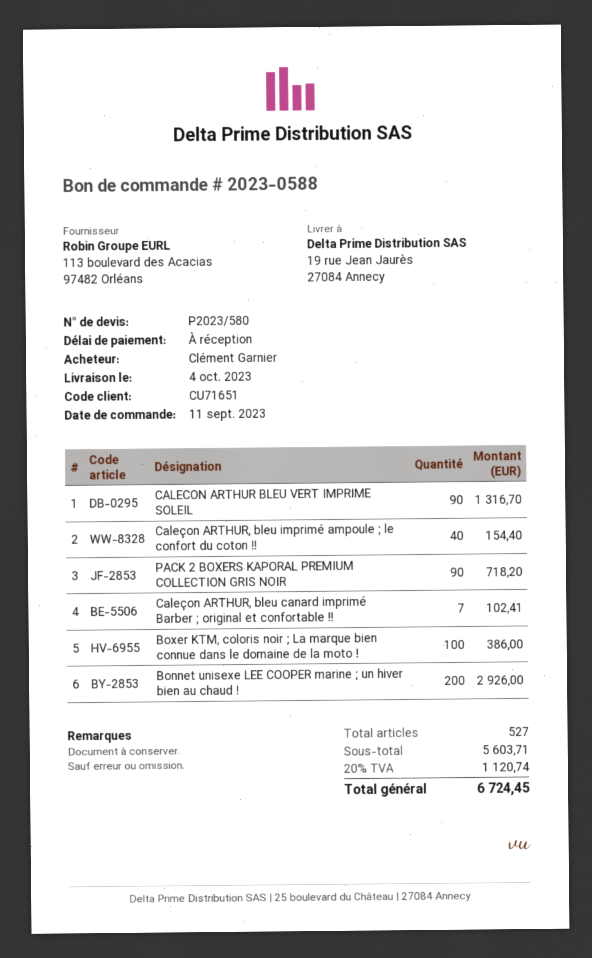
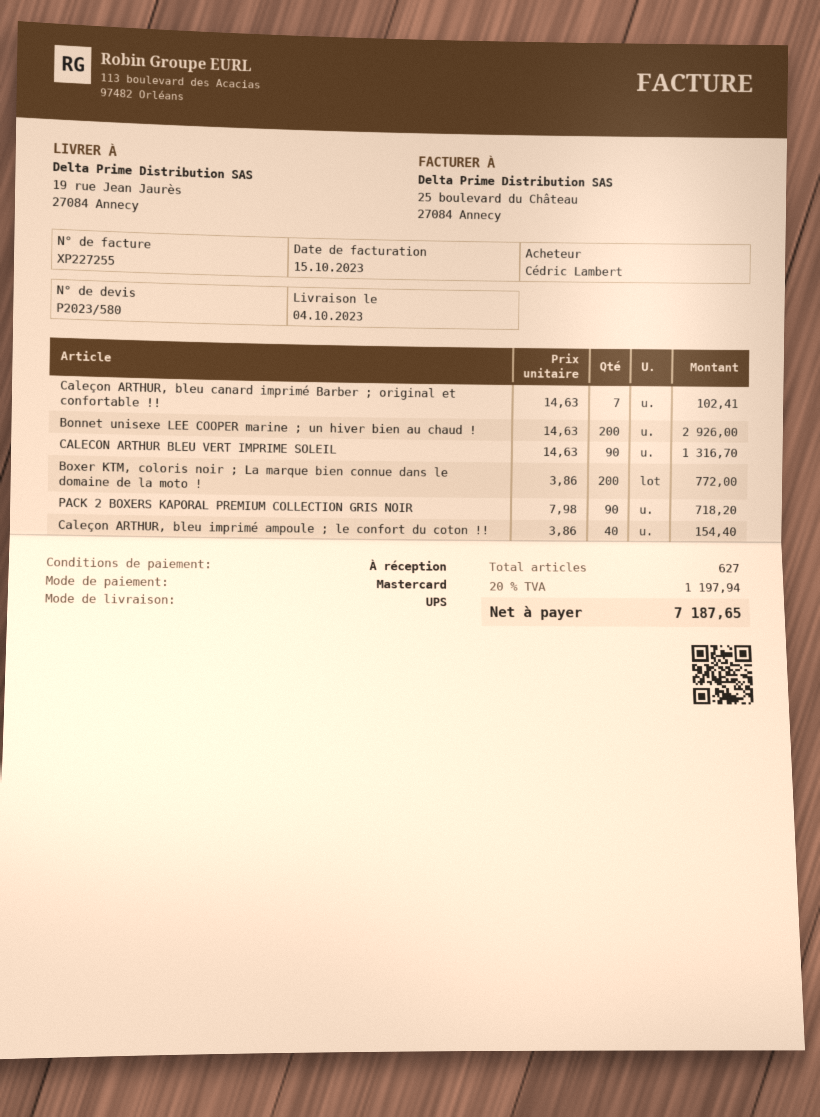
ordered by: Clément Garnier -> Cédric Lambert
Boxer KTM, coloris noir ; La marque bien connue dans le domaine de la moto !: 100 for 386.00 -> 200 for 772.00
total quantity: 527 -> 627
tax: 20% = 1120.74 -> 20% = 1197.94
total: 6724.45 -> 7187.65

